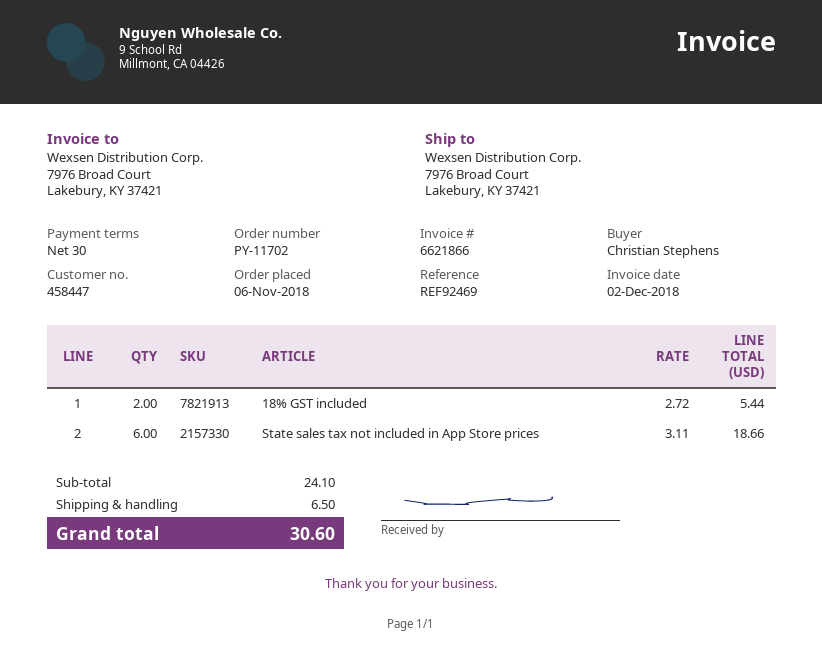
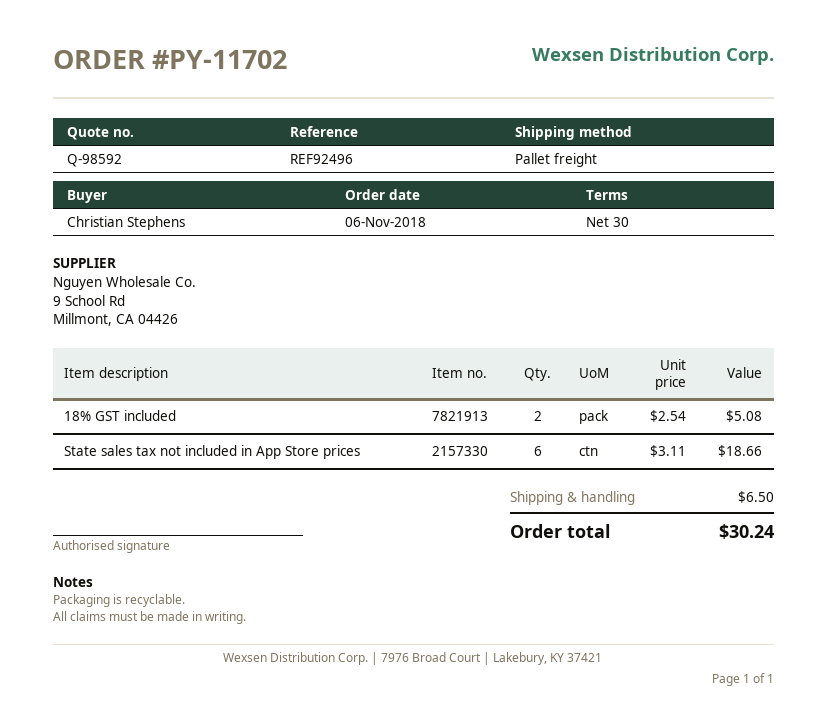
reference: REF92469 -> REF92496
18% GST included: 2 x 2.72 = 5.44 -> 2 x 2.54 = 5.08
total: 30.60 -> 30.24

